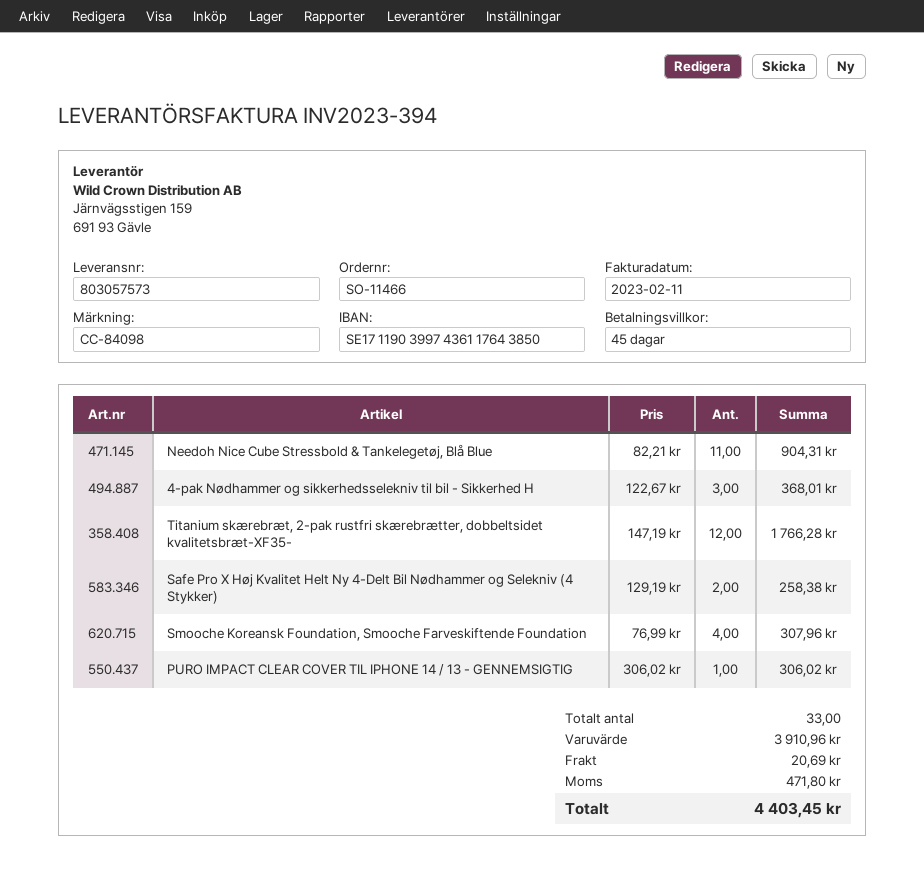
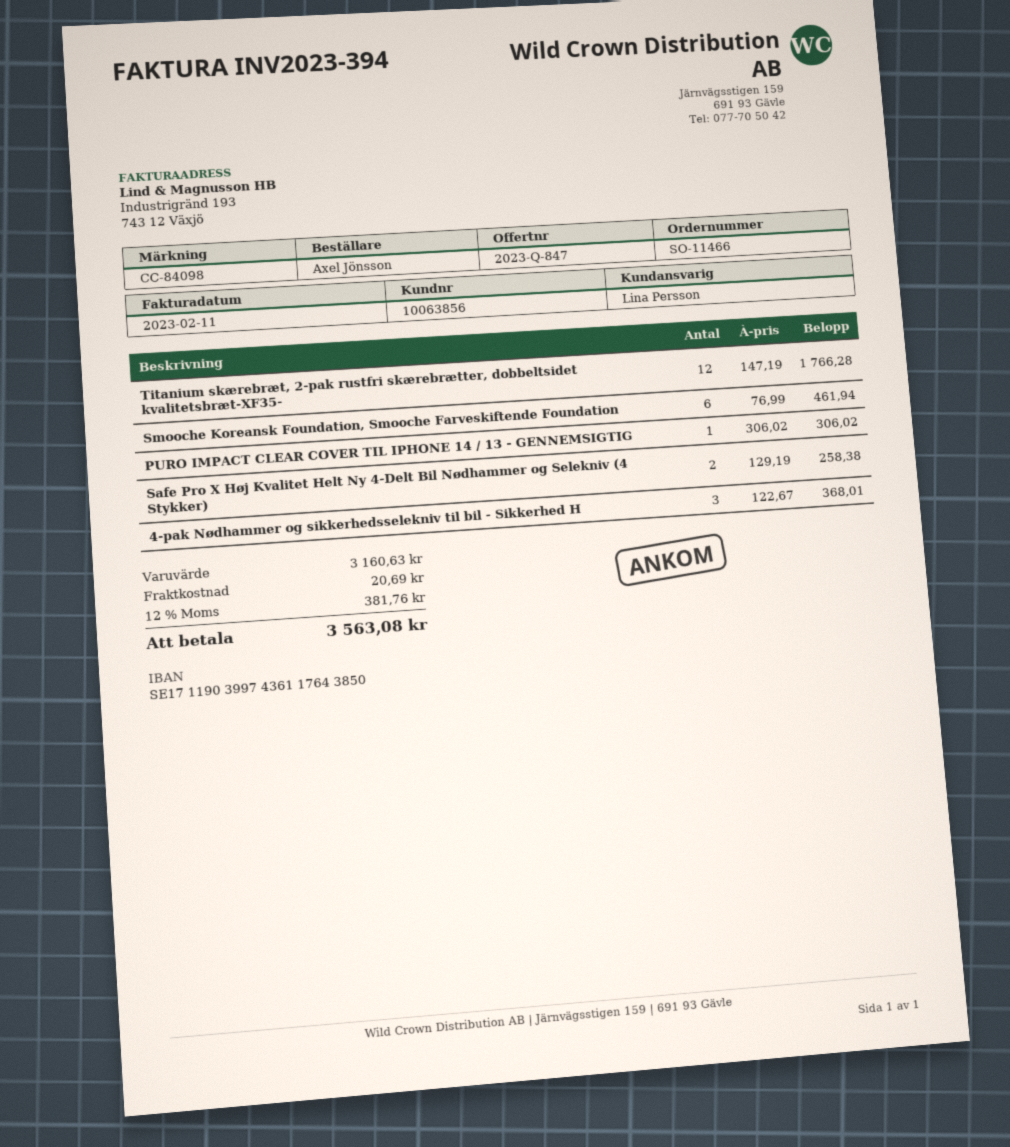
Needoh Nice Cube Stressbold & Tankelegetøj, Blå Blue: 11 x 82.21 = 904.31 -> none
Smooche Koreansk Foundation, Smooche Farveskiftende Foundation: 4 x 76.99 = 307.96 -> 6 x 76.99 = 461.94
subtotal: 3910.96 -> 3160.63
tax: 471.80 -> 381.76
total: 4403.45 -> 3563.08

